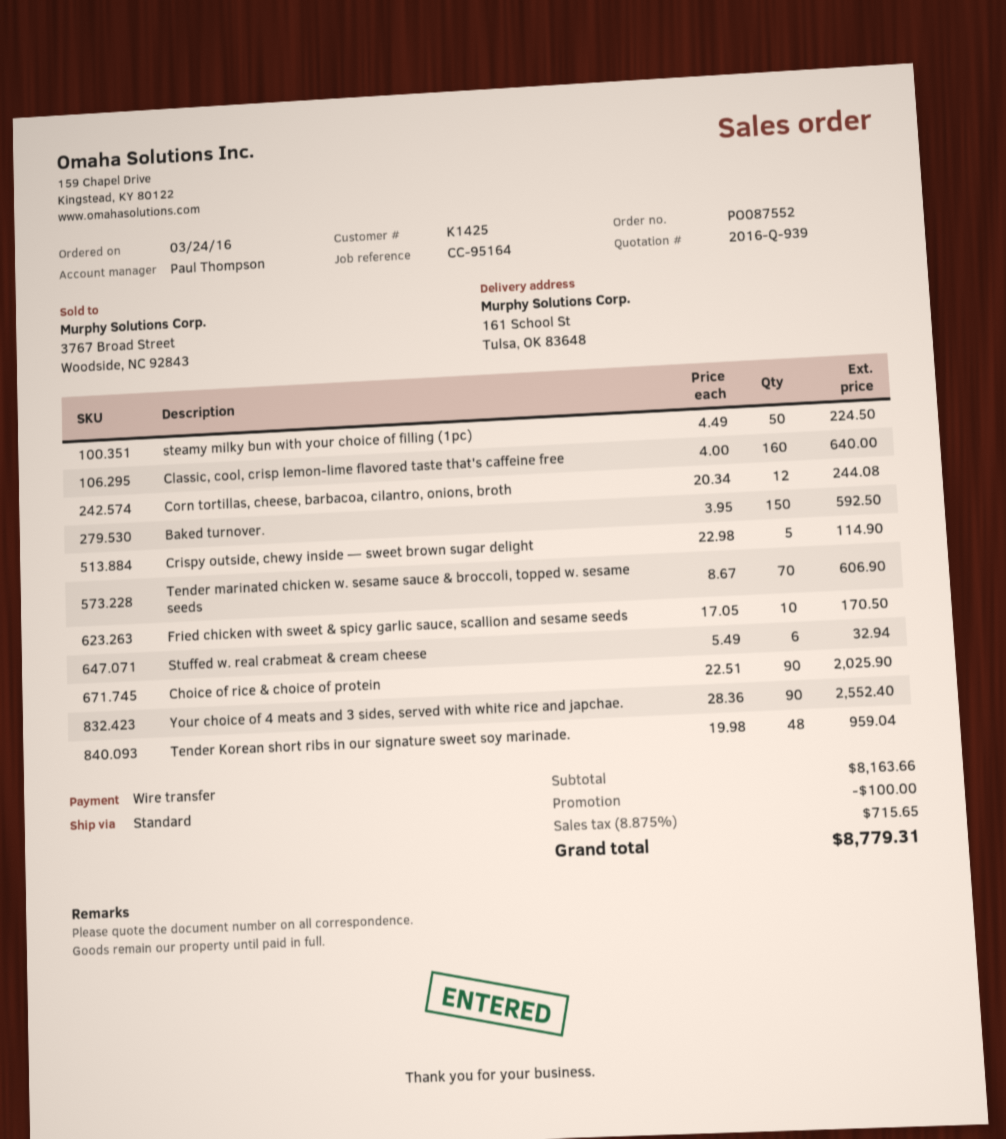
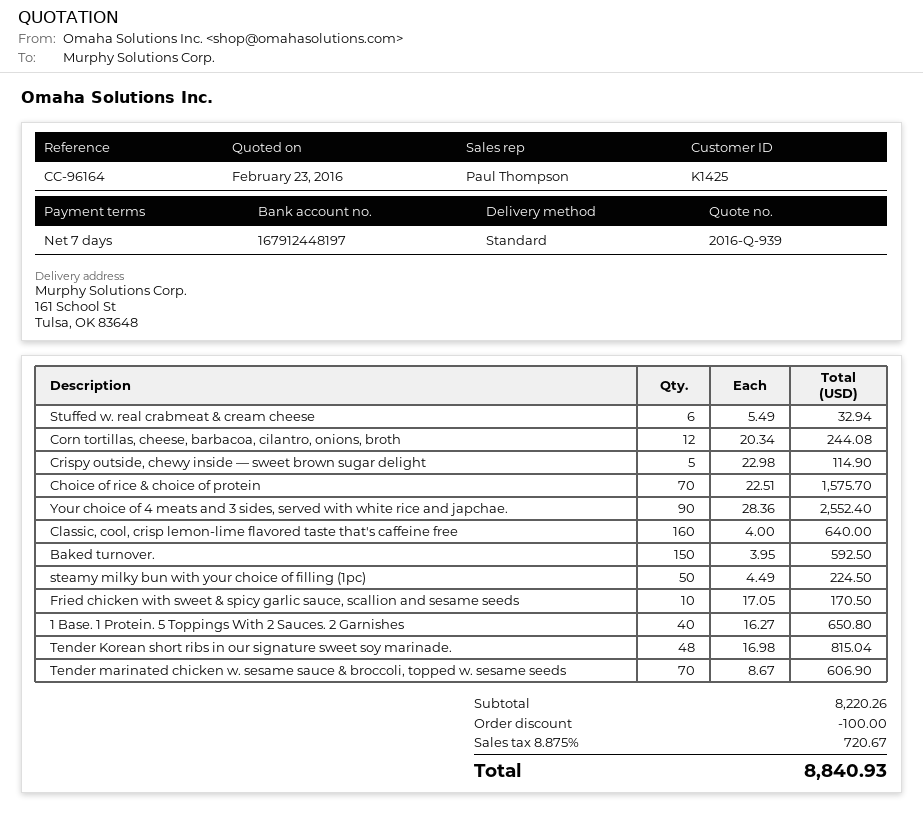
reference: CC-95164 -> CC-96164
Choice of rice & choice of protein: 90 x 22.51 = 2025.90 -> 70 x 22.51 = 1575.70
Tender Korean short ribs in our signature sweet soy marinade.: 48 x 19.98 = 959.04 -> 48 x 16.98 = 815.04
1 Base. 1 Protein. 5 Toppings With 2 Sauces. 2 Garnishes: none -> 40 x 16.27 = 650.80
subtotal: 8163.66 -> 8220.26
tax: 8.875% = 715.65 -> 8.875% = 720.67
total: 8779.31 -> 8840.93

